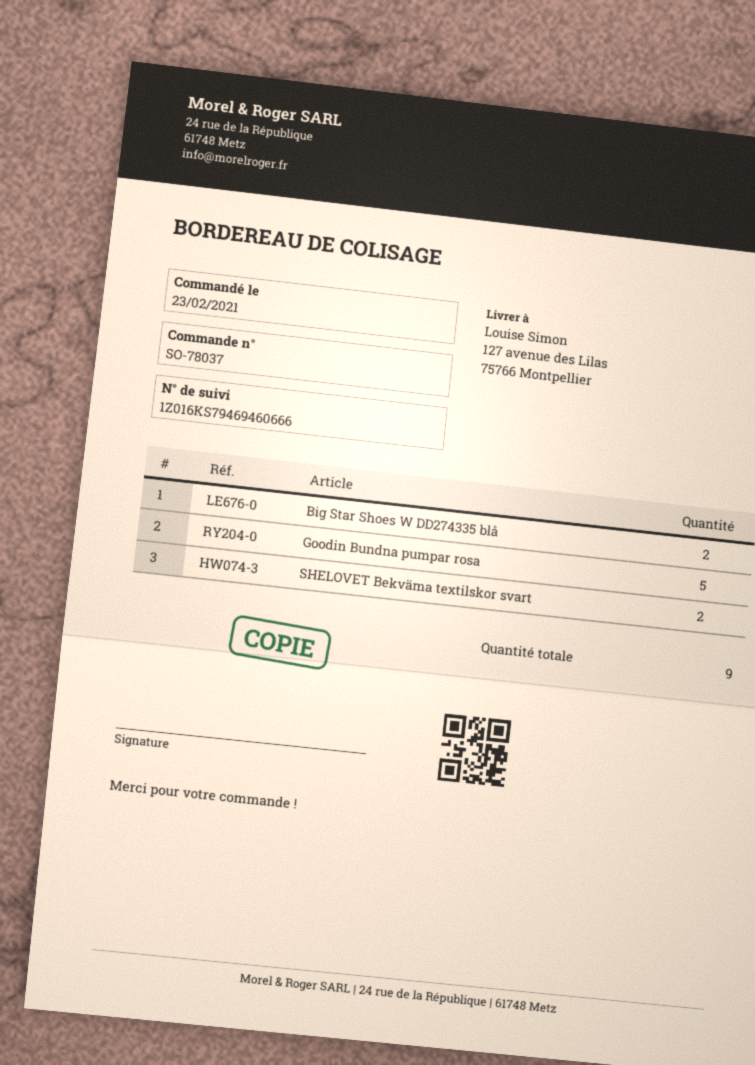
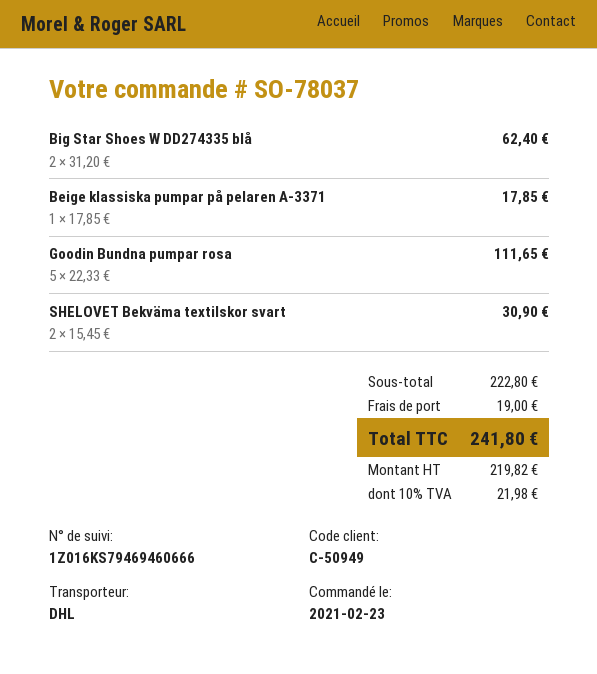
Beige klassiska pumpar på pelaren A-3371: none -> 1

